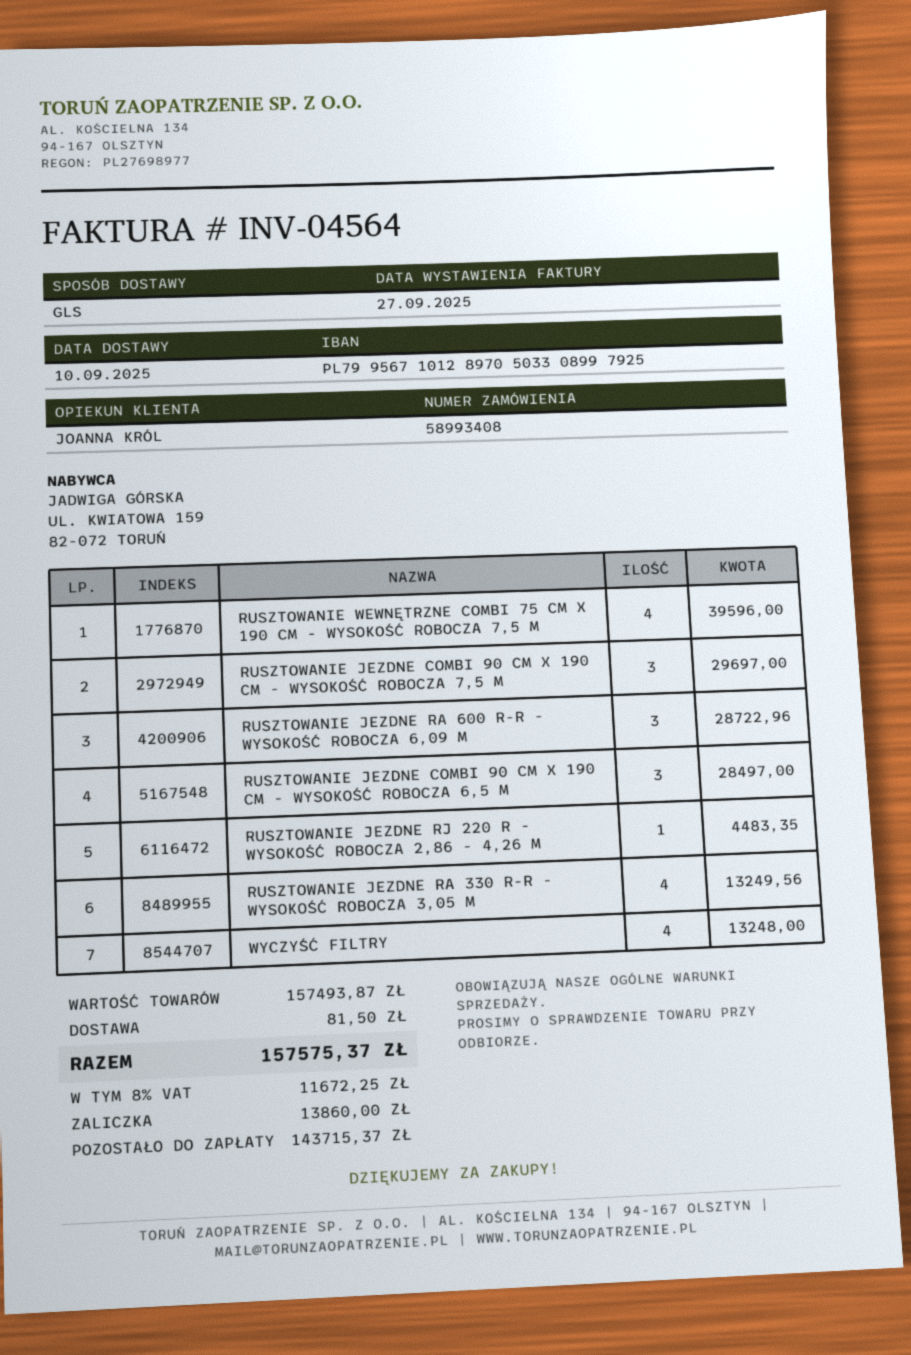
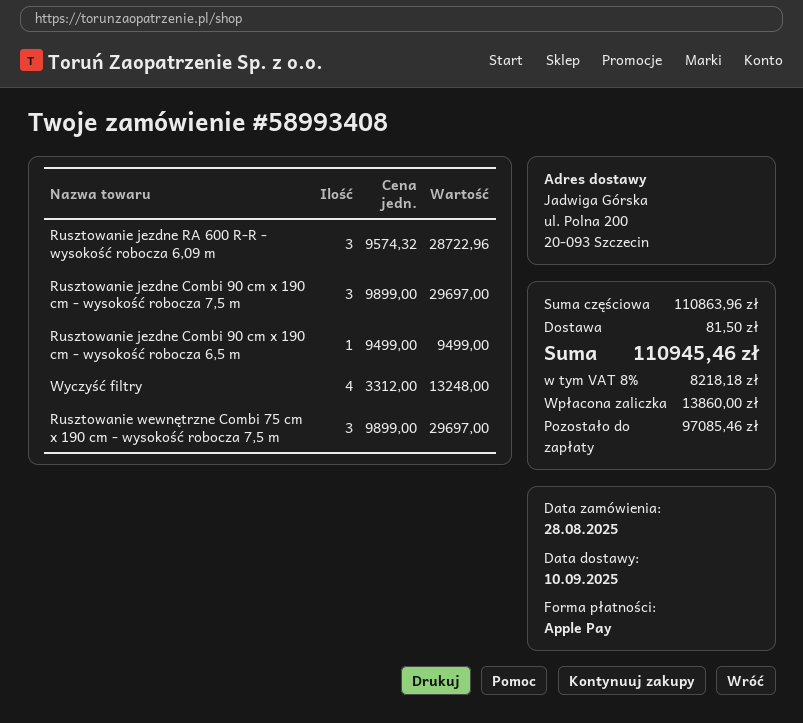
RUSZTOWANIE WEWNĘTRZNE COMBI 75 CM X 190 CM - WYSOKOŚĆ ROBOCZA 7,5 M: 4 for 39596.00 -> 3 for 29697.00
RUSZTOWANIE JEZDNE COMBI 90 CM X 190 CM - WYSOKOŚĆ ROBOCZA 6,5 M: 3 for 28497.00 -> 1 for 9499.00
RUSZTOWANIE JEZDNE RJ 220 R - WYSOKOŚĆ ROBOCZA 2,86 - 4,26 M: 1 for 4483.35 -> none
RUSZTOWANIE JEZDNE RA 330 R-R - WYSOKOŚĆ ROBOCZA 3,05 M: 4 for 13249.56 -> none
subtotal: 157493.87 -> 110863.96
tax: 8% = 11672.25 -> 8% = 8218.18
total: 157575.37 -> 110945.46
balance: 143715.37 -> 97085.46

